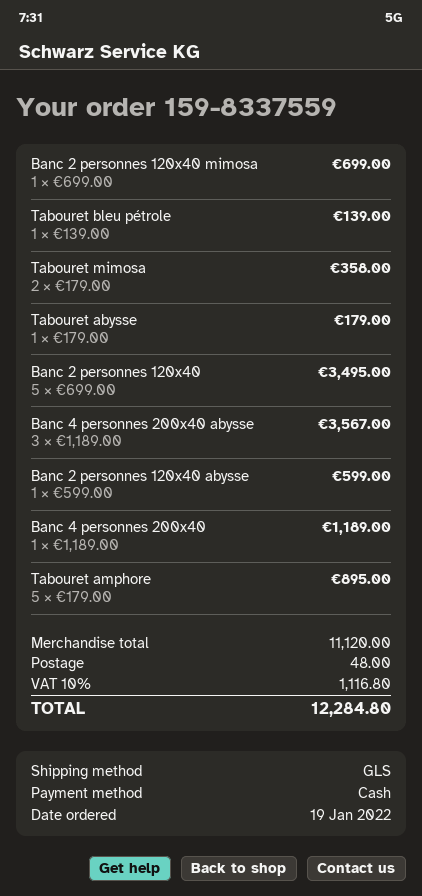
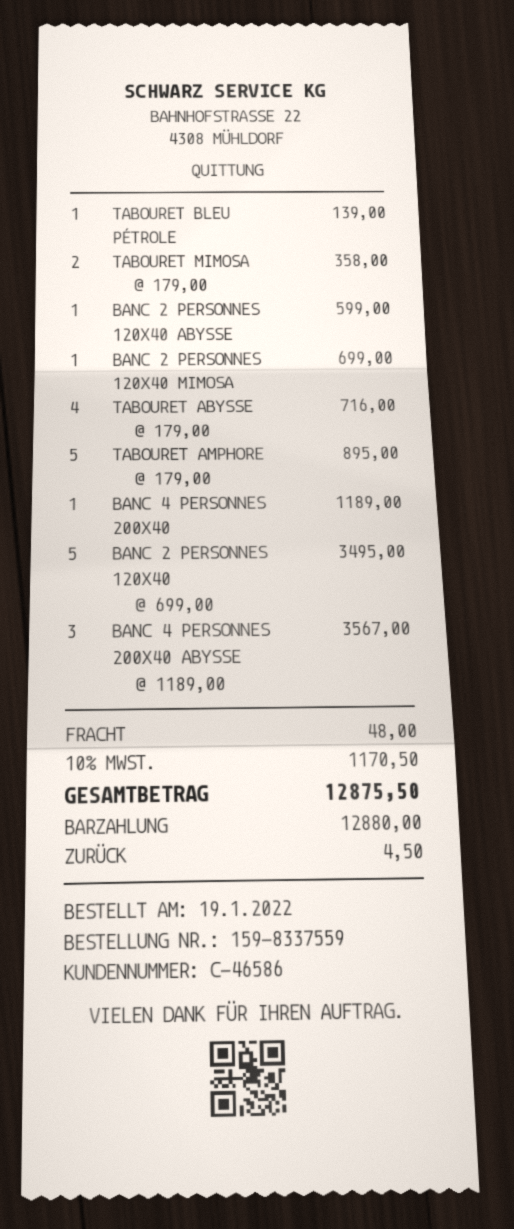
Tabouret abysse: 1 x 179.00 = 179.00 -> 4 x 179.00 = 716.00
tax: 10% = 1116.80 -> 10% = 1170.50
total: 12284.80 -> 12875.50

